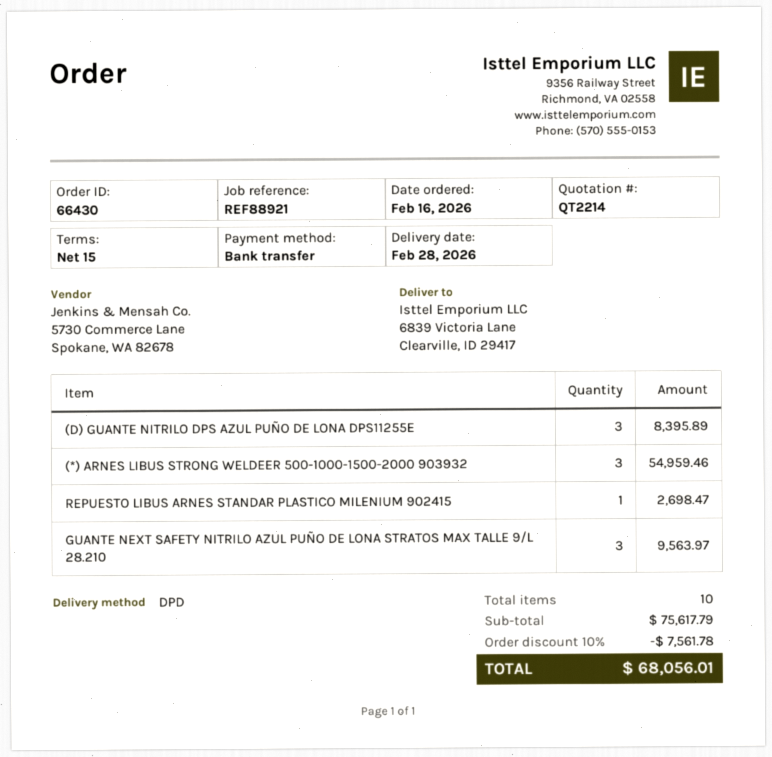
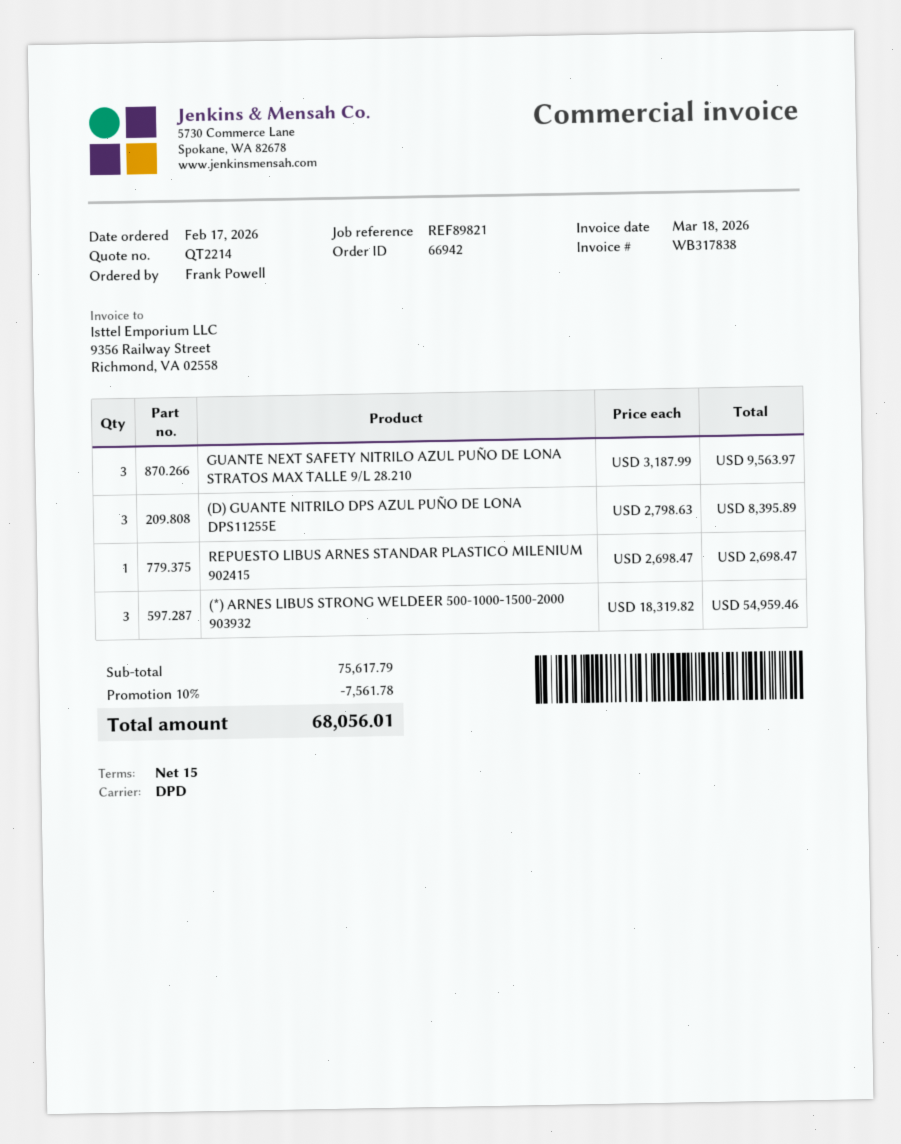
order number: 66430 -> 66942
order date: 2026-02-16 -> 2026-02-17
reference: REF88921 -> REF89821

